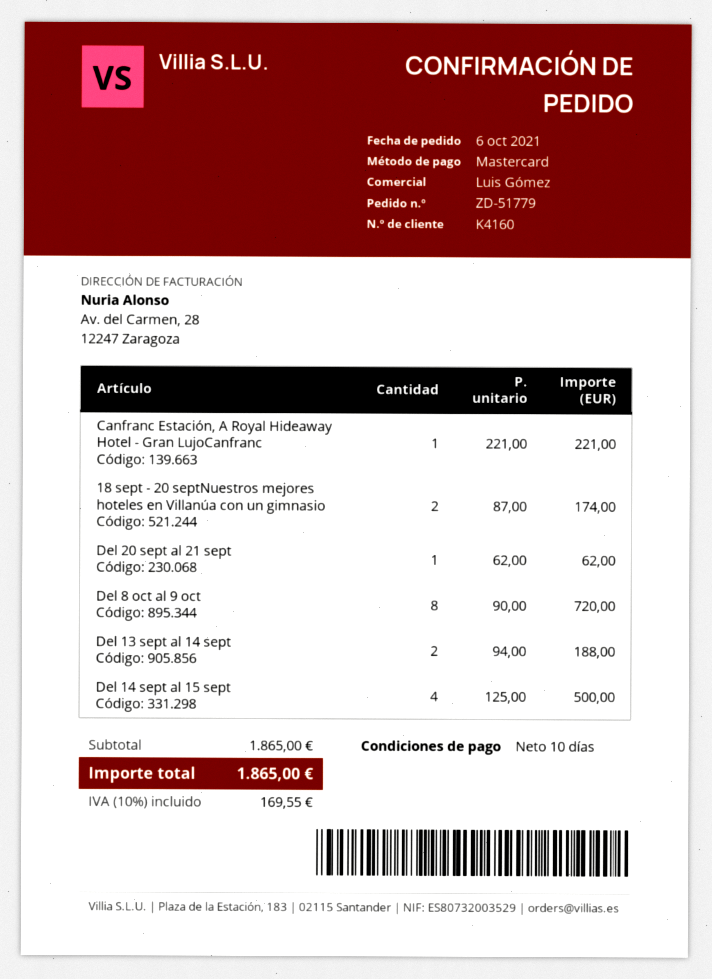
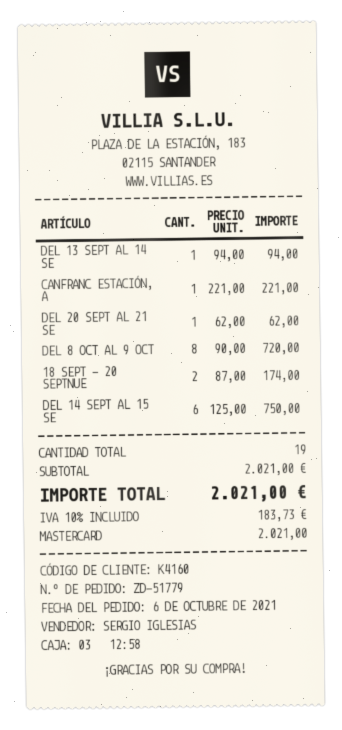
sales rep: Luis Gómez -> SERGIO IGLESIAS
Del 13 sept al 14 sept: 2 x 94.00 = 188.00 -> 1 x 94.00 = 94.00
Del 14 sept al 15 sept: 4 x 125.00 = 500.00 -> 6 x 125.00 = 750.00
subtotal: 1865.00 -> 2021.00
tax: 10% = 169.55 -> 10% = 183.73
total: 1865.00 -> 2021.00

